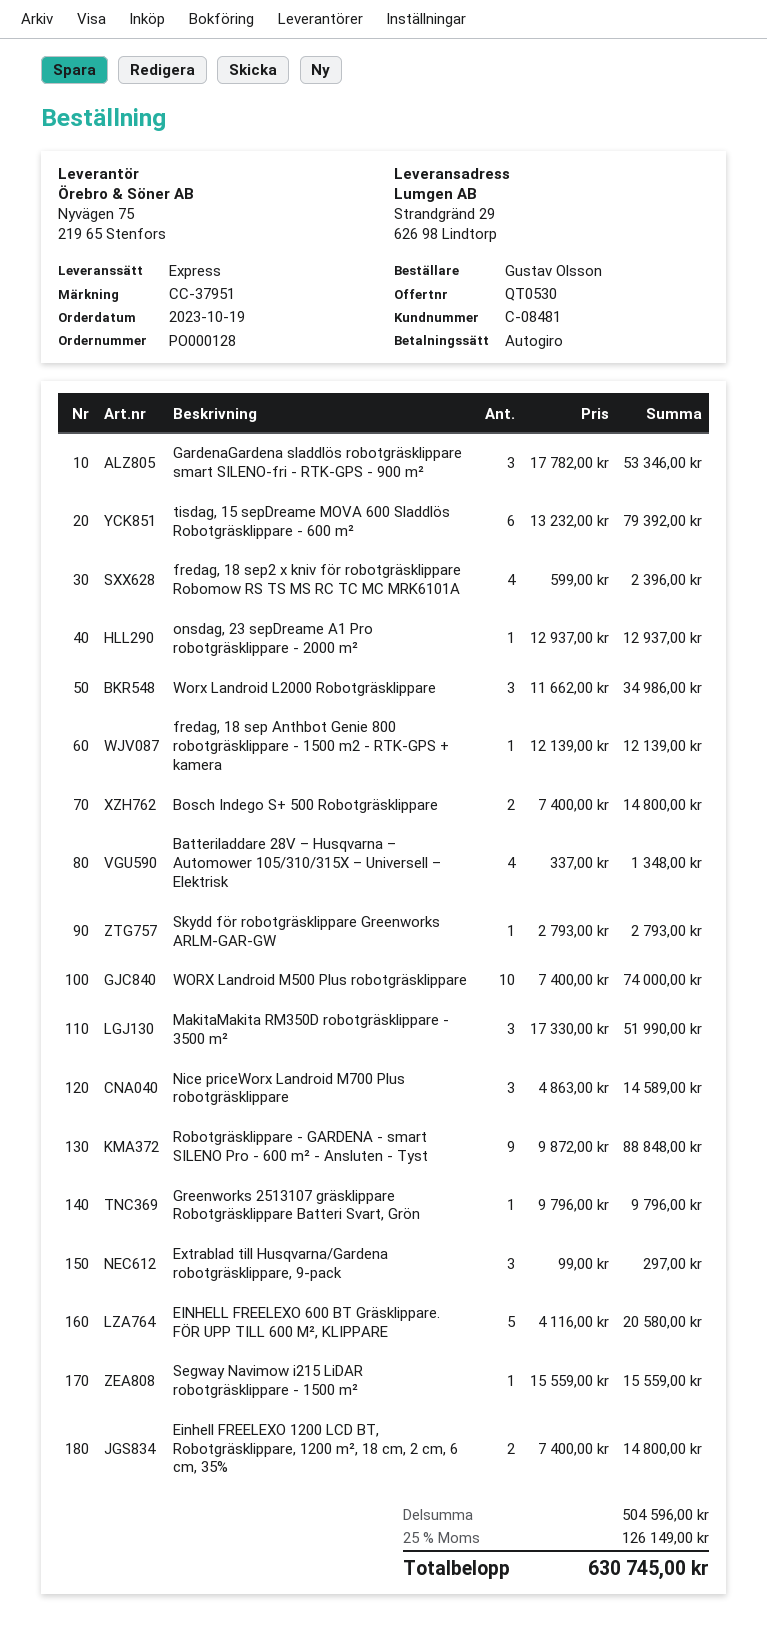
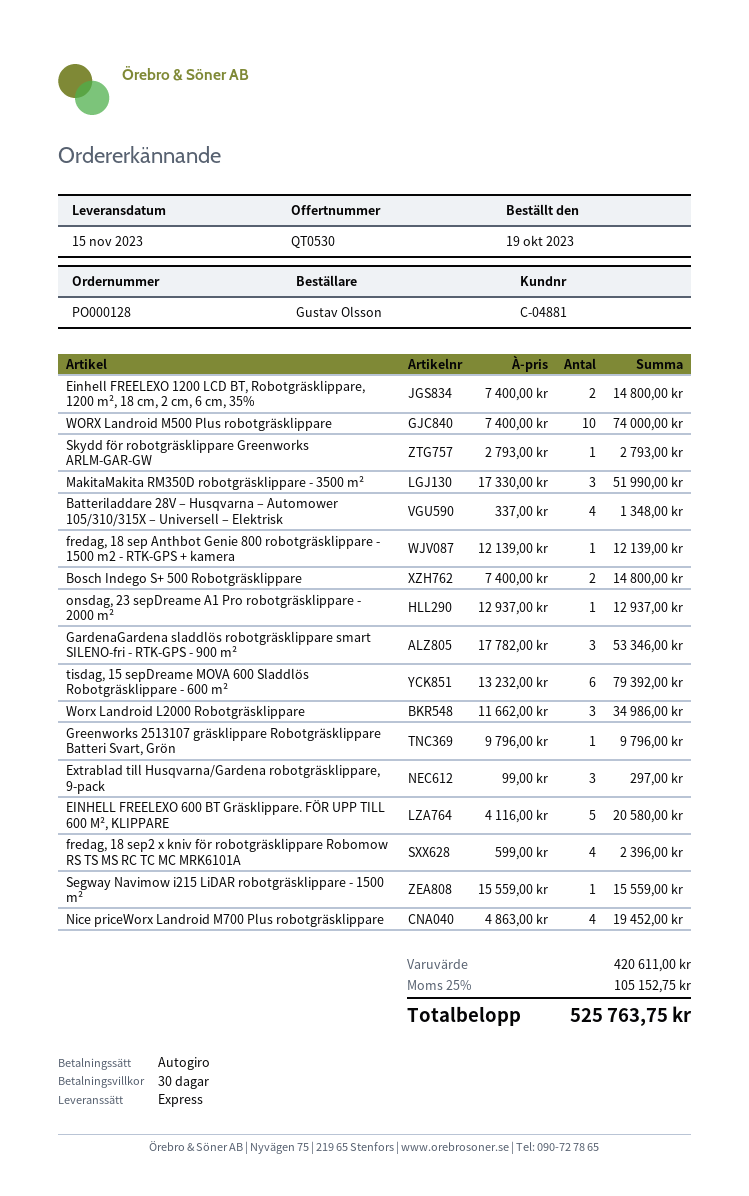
customer number: C-08481 -> C-04881
Nice priceWorx Landroid M700 Plus robotgräsklippare: 3 x 4863.00 = 14589.00 -> 4 x 4863.00 = 19452.00
Robotgräsklippare - GARDENA - smart SILENO Pro - 600 m² - Ansluten - Tyst: 9 x 9872.00 = 88848.00 -> none
subtotal: 504596.00 -> 420611.00
tax: 25% = 126149.00 -> 25% = 105152.75
total: 630745.00 -> 525763.75

